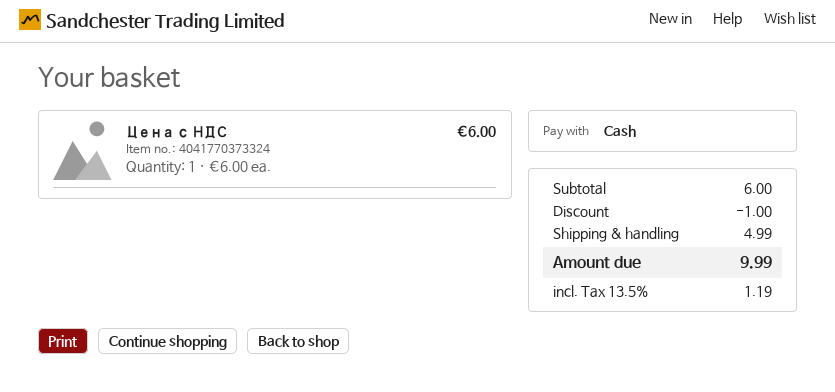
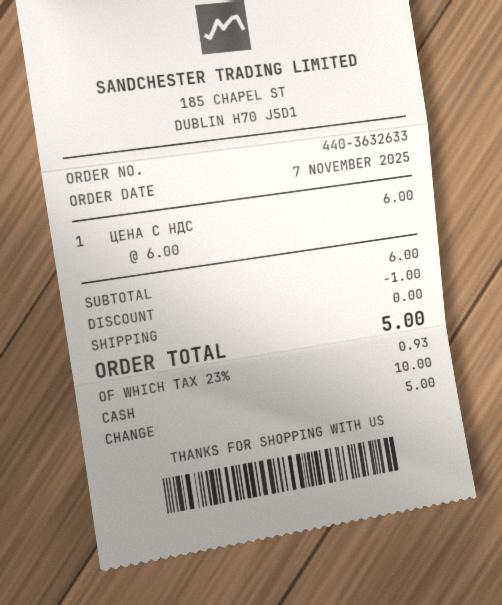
shipping: 4.99 -> 0.00
tax: 13.5% = 1.19 -> 23% = 0.93
total: 9.99 -> 5.00

